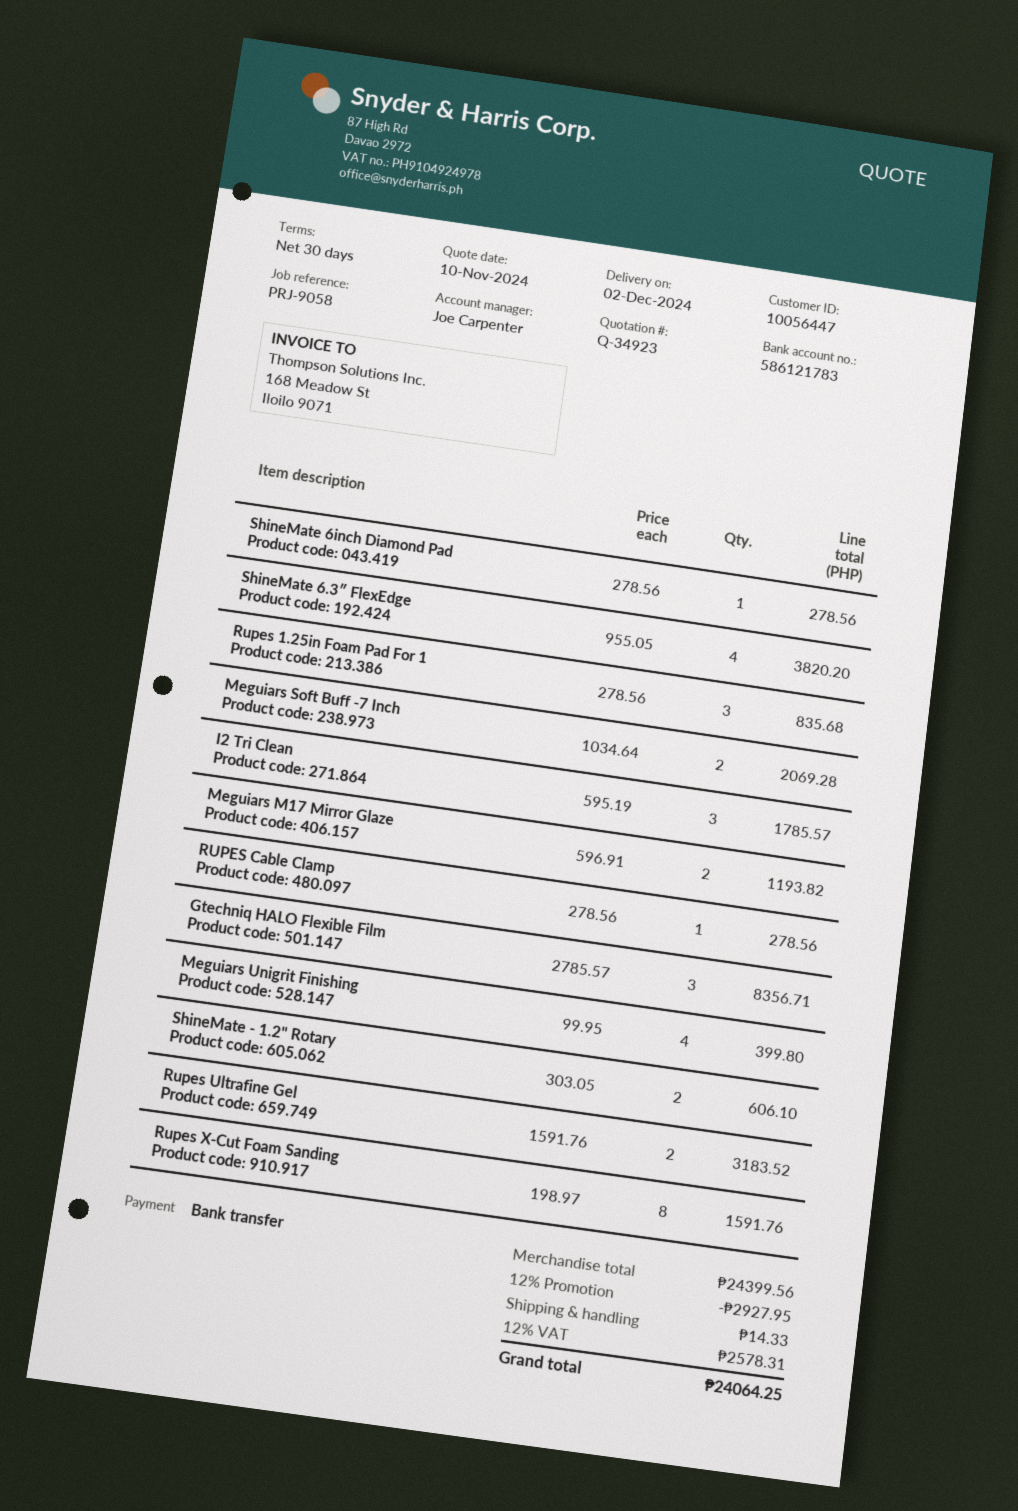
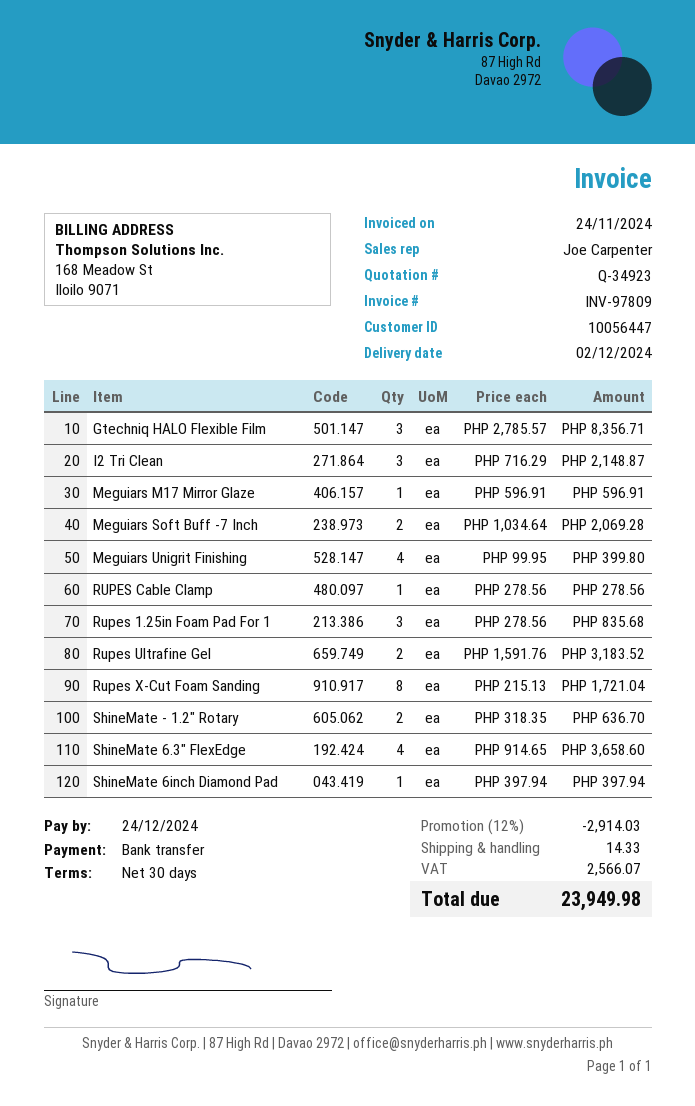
ShineMate 6inch Diamond Pad: 1 x 278.56 = 278.56 -> 1 x 397.94 = 397.94
ShineMate 6.3″ FlexEdge: 4 x 955.05 = 3820.20 -> 4 x 914.65 = 3658.60
I2 Tri Clean: 3 x 595.19 = 1785.57 -> 3 x 716.29 = 2148.87
Meguiars M17 Mirror Glaze: 2 x 596.91 = 1193.82 -> 1 x 596.91 = 596.91
ShineMate - 1.2" Rotary: 2 x 303.05 = 606.10 -> 2 x 318.35 = 636.70
Rupes X-Cut Foam Sanding: 8 x 198.97 = 1591.76 -> 8 x 215.13 = 1721.04
discount: 12% = 2927.95 -> 12% = 2914.03
tax: 2578.31 -> 2566.07
total: 24064.25 -> 23949.98

